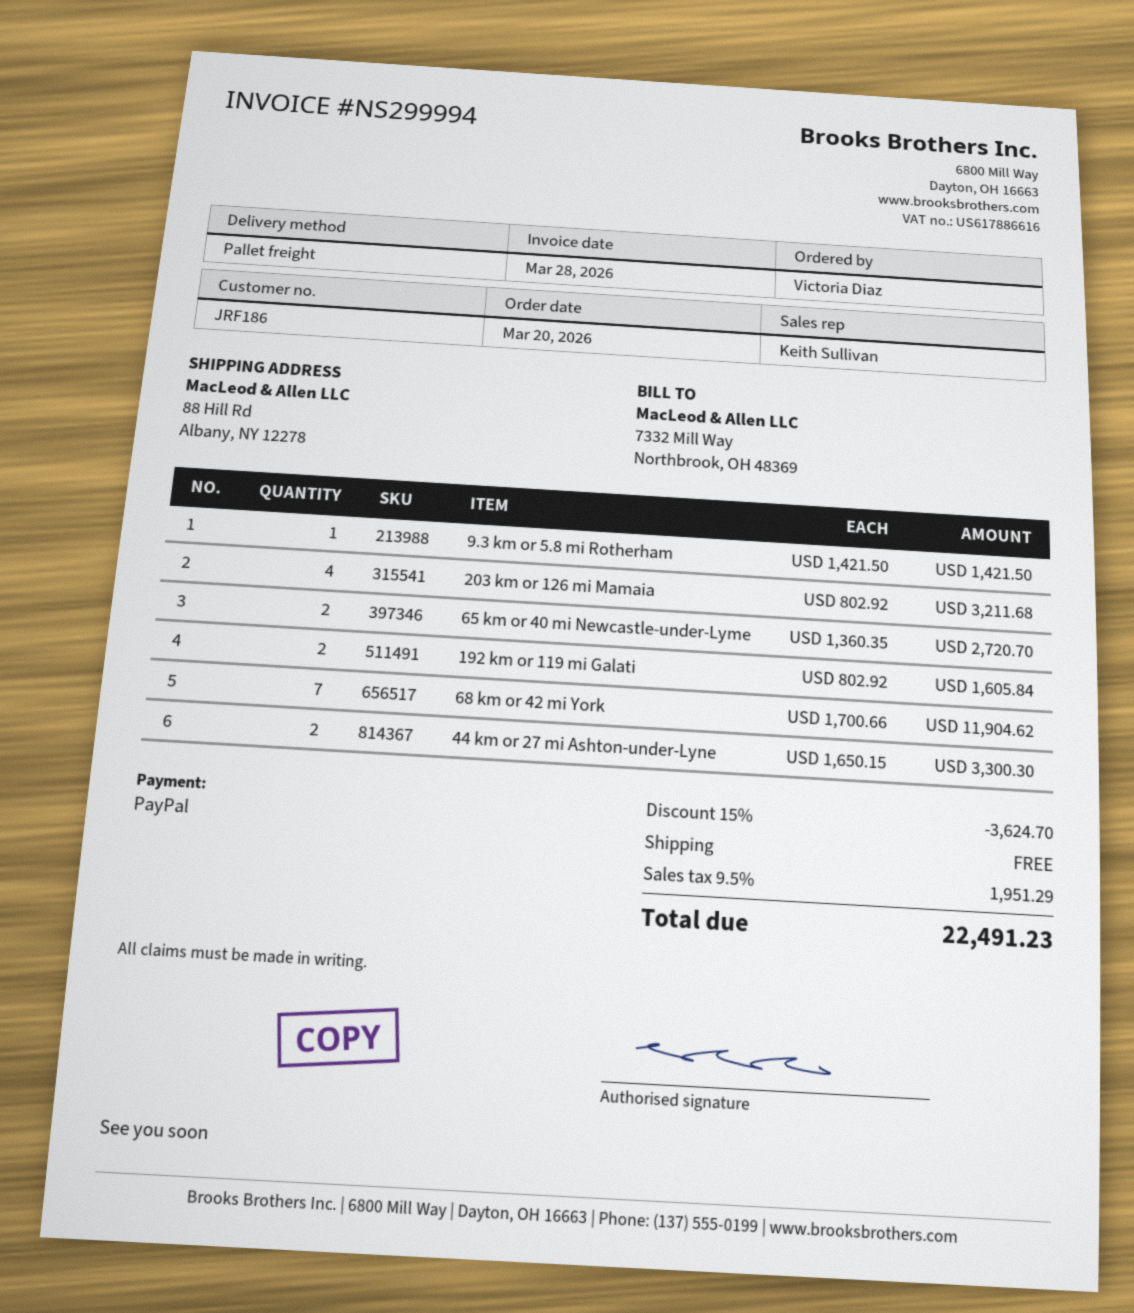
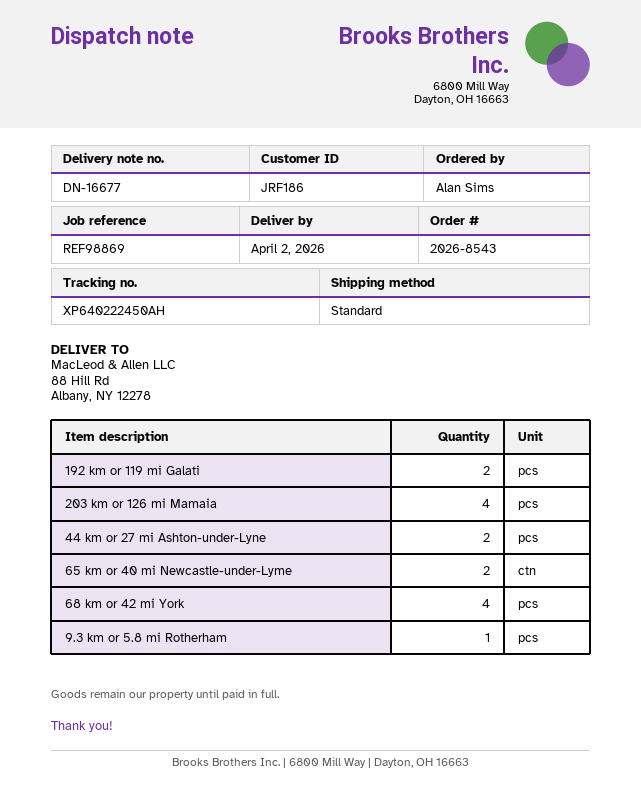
ordered by: Victoria Diaz -> Alan Sims
shipping method: pallet freight -> standard
68 km or 42 mi York: 7 -> 4

